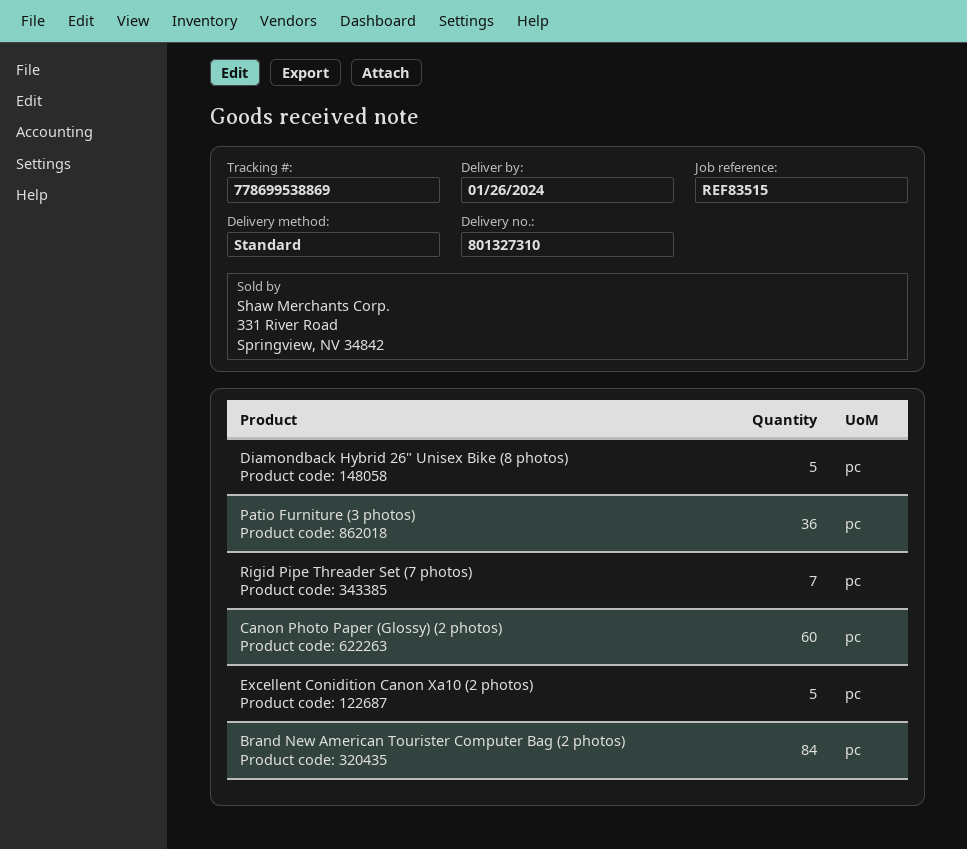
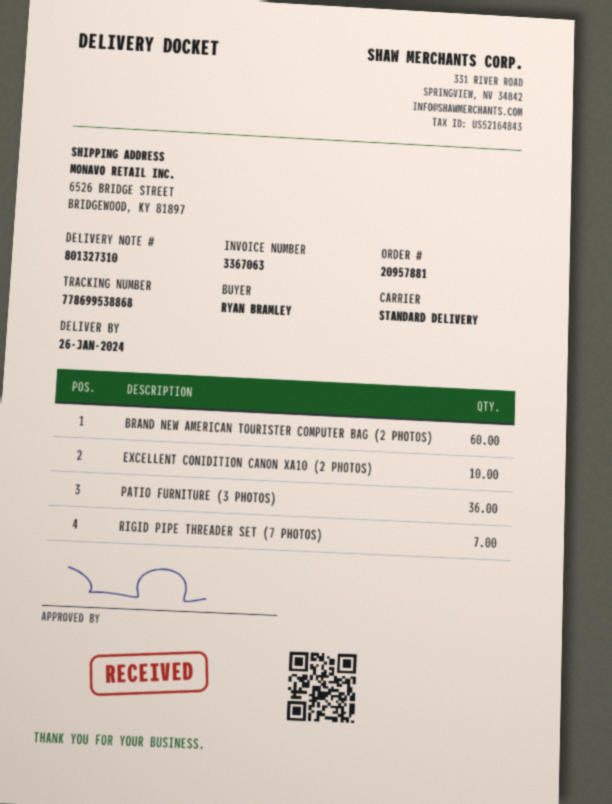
tracking number: 778699538869 -> 778699538868
Diamondback Hybrid 26" Unisex Bike (8 photos): 5 -> none
Canon Photo Paper (Glossy) (2 photos): 60 -> none
Excellent Conidition Canon Xa10 (2 photos): 5 -> 10
Brand New American Tourister Computer Bag (2 photos): 84 -> 60

